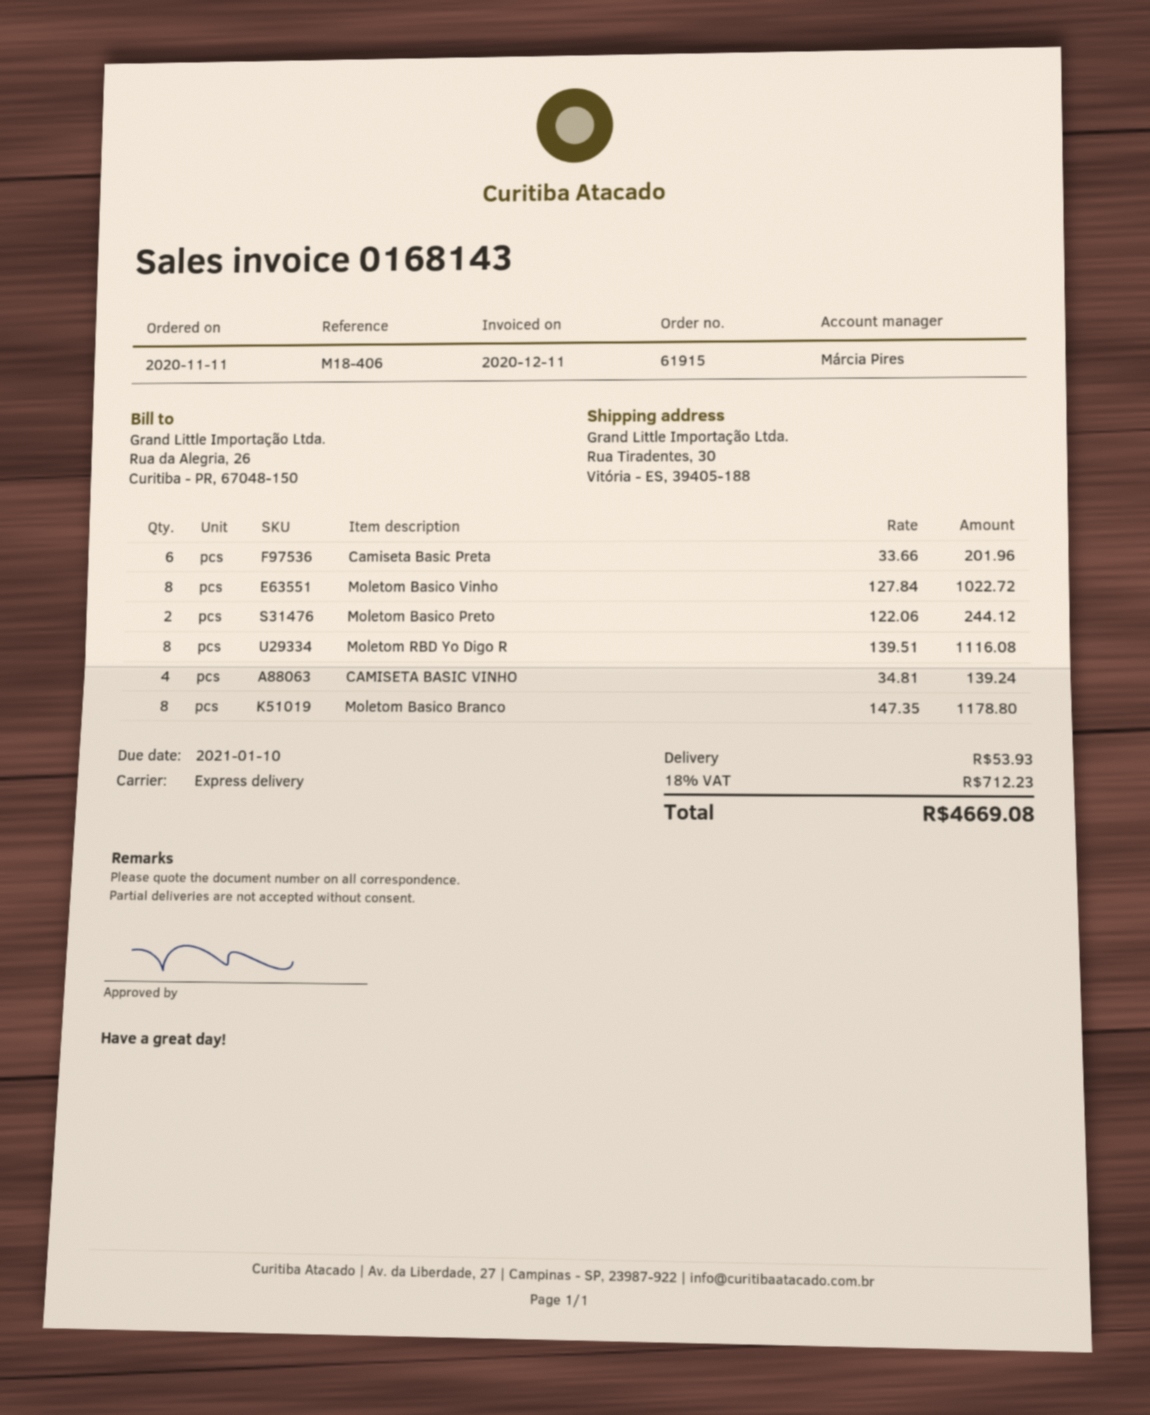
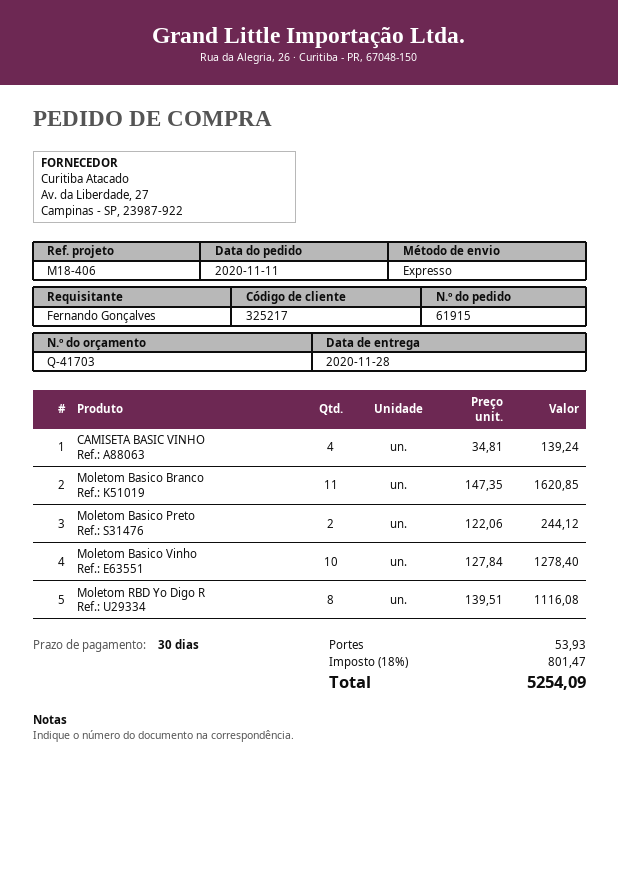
Camiseta Basic Preta: 6 x 33.66 = 201.96 -> none
Moletom Basico Vinho: 8 x 127.84 = 1022.72 -> 10 x 127.84 = 1278.40
Moletom Basico Branco: 8 x 147.35 = 1178.80 -> 11 x 147.35 = 1620.85
tax: 18% = 712.23 -> 18% = 801.47
total: 4669.08 -> 5254.09

